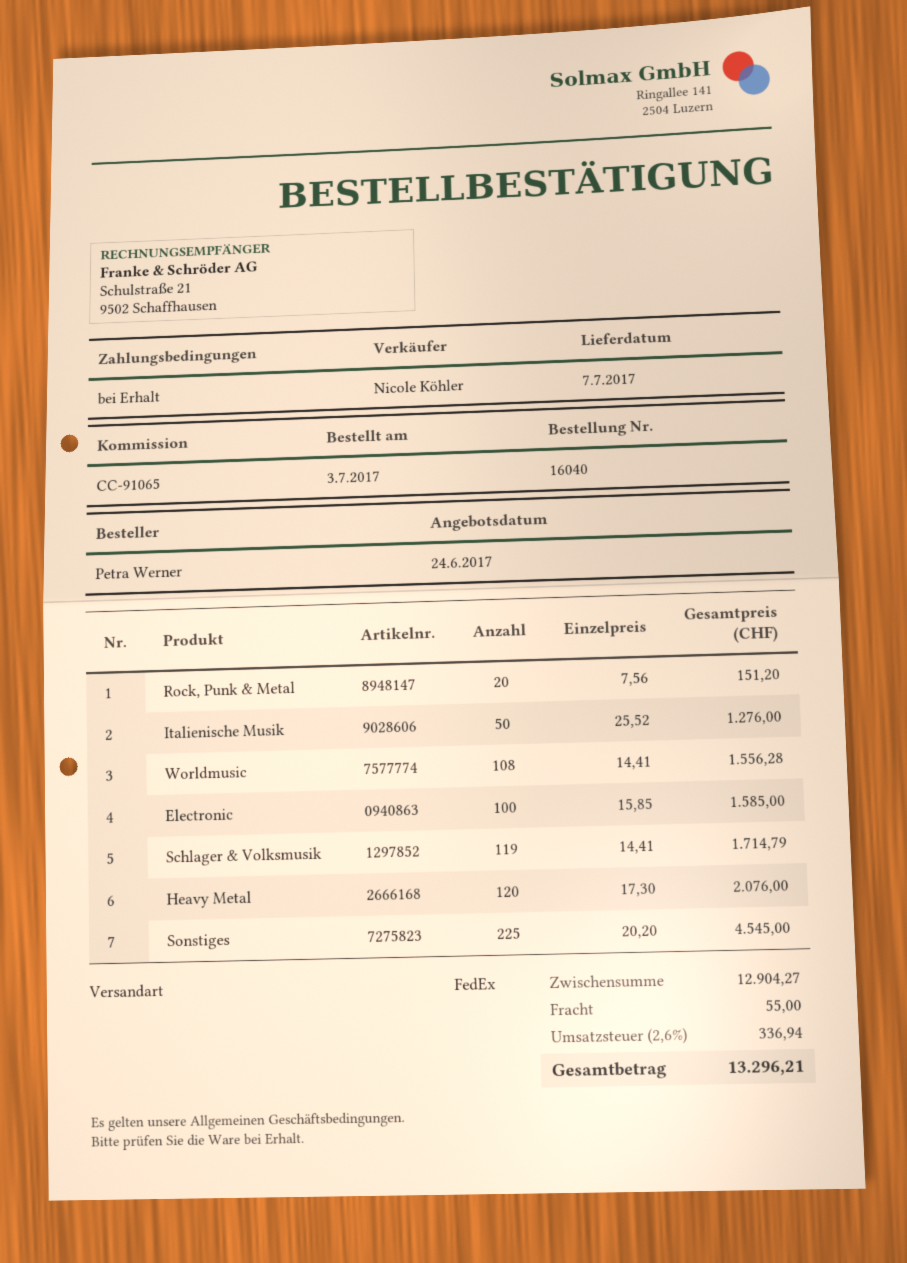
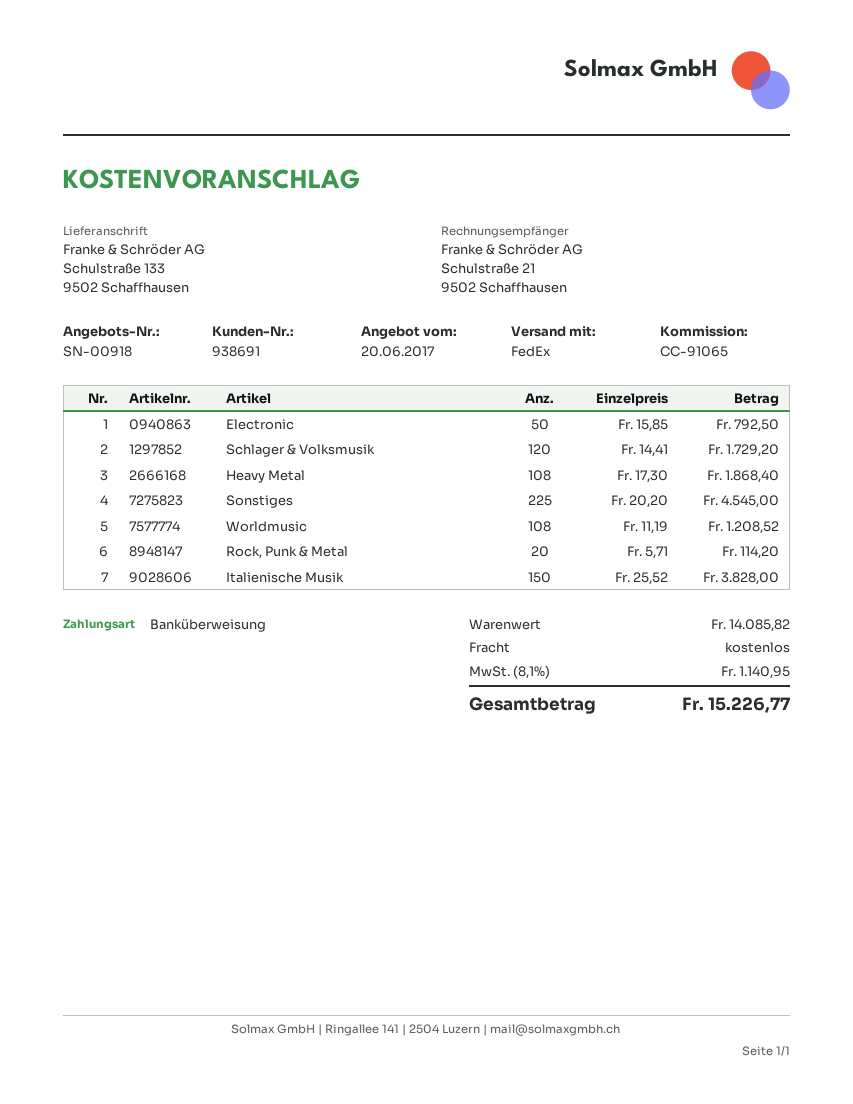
quote date: 2017-06-24 -> 2017-06-20
Rock, Punk & Metal: 20 x 7.56 = 151.20 -> 20 x 5.71 = 114.20
Italienische Musik: 50 x 25.52 = 1276.00 -> 150 x 25.52 = 3828.00
Worldmusic: 108 x 14.41 = 1556.28 -> 108 x 11.19 = 1208.52
Electronic: 100 x 15.85 = 1585.00 -> 50 x 15.85 = 792.50
Schlager & Volksmusik: 119 x 14.41 = 1714.79 -> 120 x 14.41 = 1729.20
Heavy Metal: 120 x 17.30 = 2076.00 -> 108 x 17.30 = 1868.40
subtotal: 12904.27 -> 14085.82
shipping: 55.00 -> 0.00
tax: 2.6% = 336.94 -> 8.1% = 1140.95
total: 13296.21 -> 15226.77

